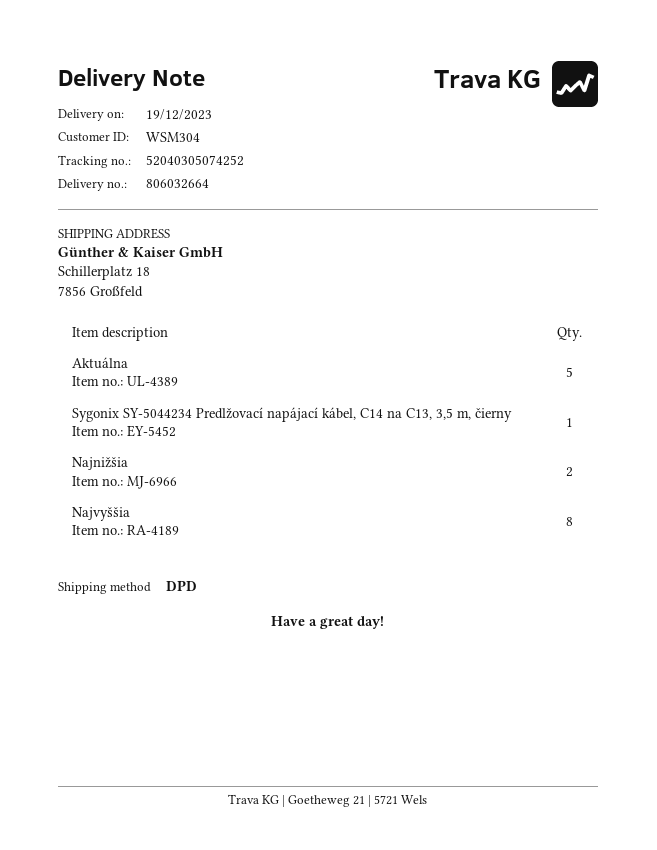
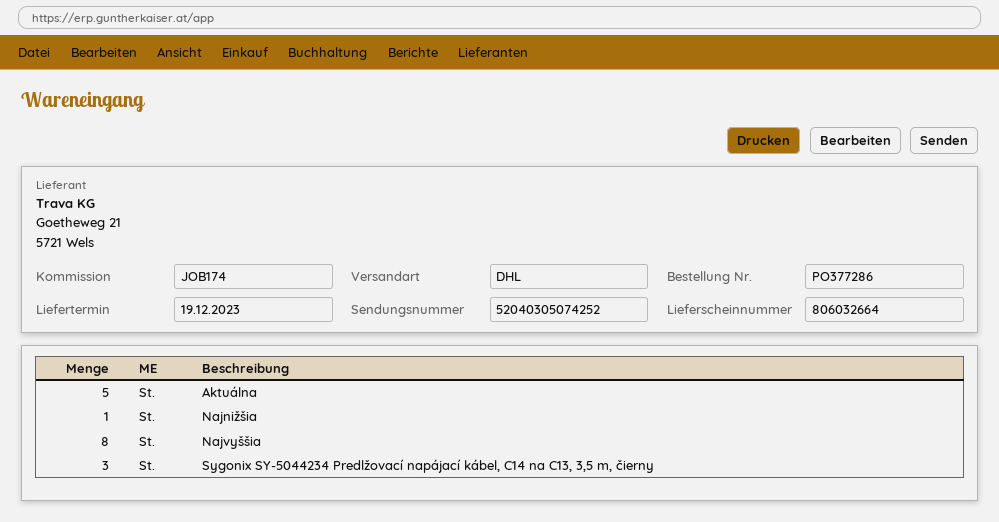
shipping method: DPD -> DHL
Sygonix SY-5044234 Predlžovací napájací kábel, C14 na C13, 3,5 m, čierny: 1 -> 3
Najnižšia: 2 -> 1

